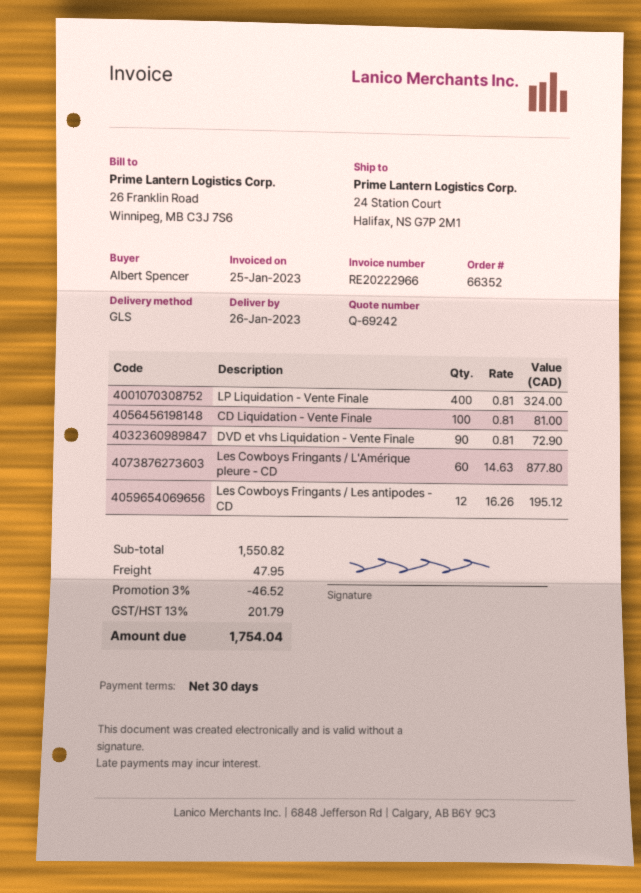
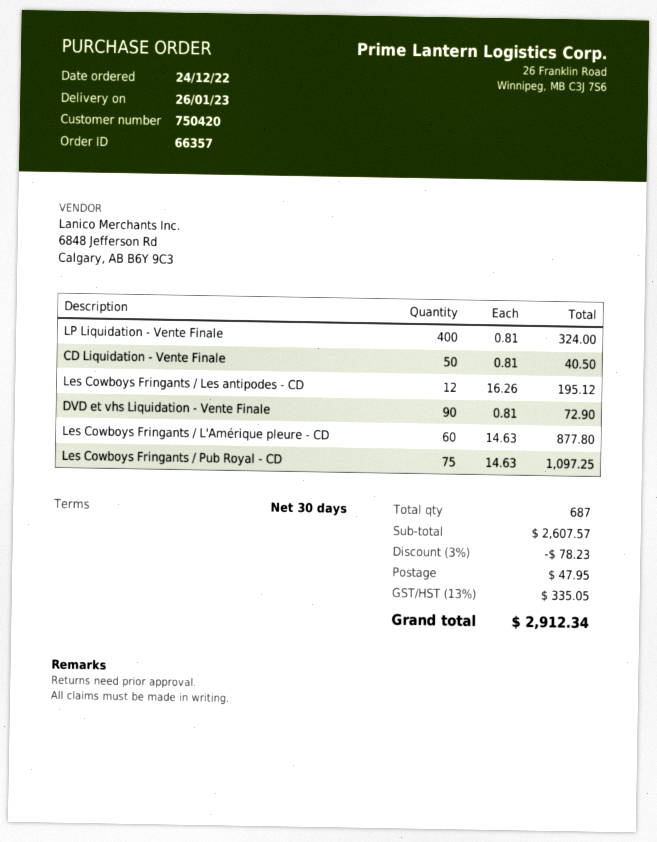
order number: 66352 -> 66357
CD Liquidation - Vente Finale: 100 x 0.81 = 81.00 -> 50 x 0.81 = 40.50
Les Cowboys Fringants / Pub Royal - CD: none -> 75 x 14.63 = 1097.25
subtotal: 1550.82 -> 2607.57
discount: 3% = 46.52 -> 3% = 78.23
tax: 13% = 201.79 -> 13% = 335.05
total: 1754.04 -> 2912.34

